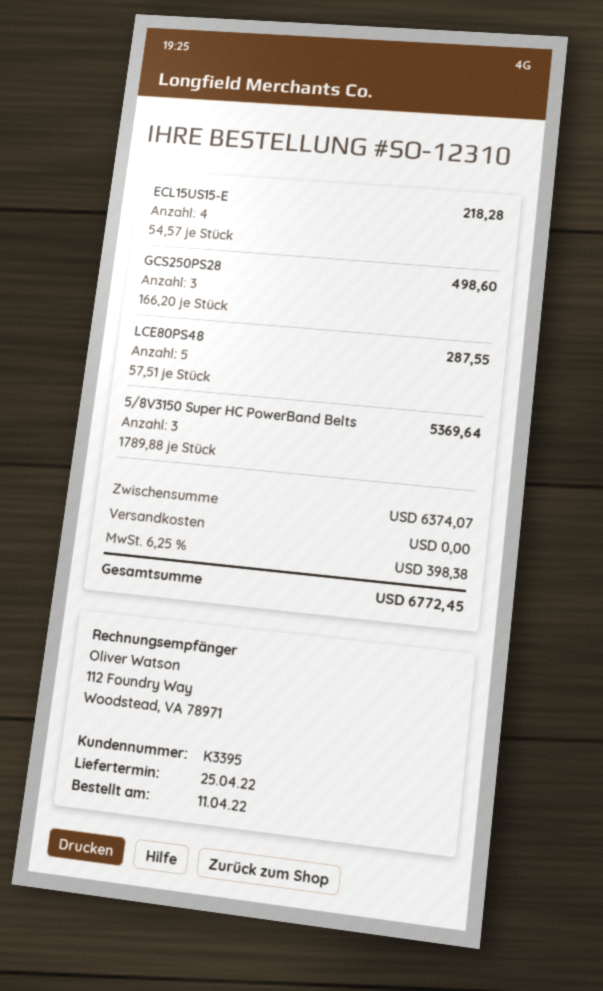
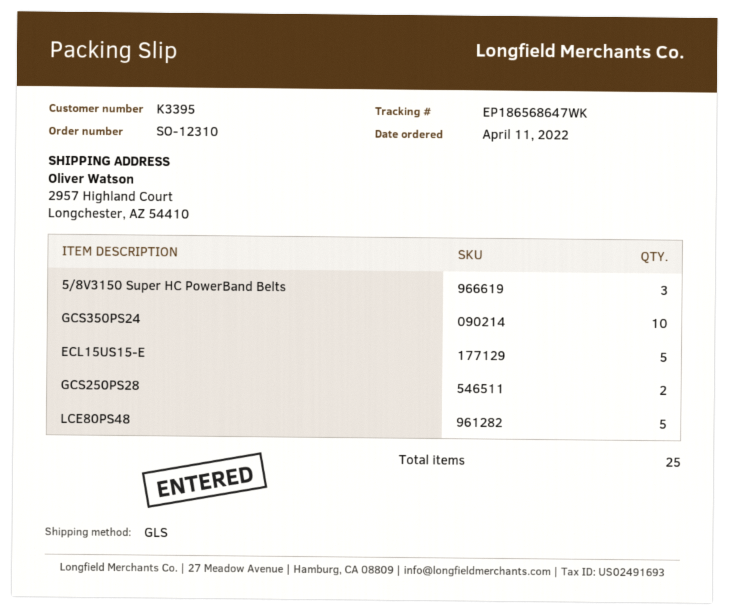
ECL15US15-E: 4 -> 5
GCS250PS28: 3 -> 2
GCS350PS24: none -> 10

